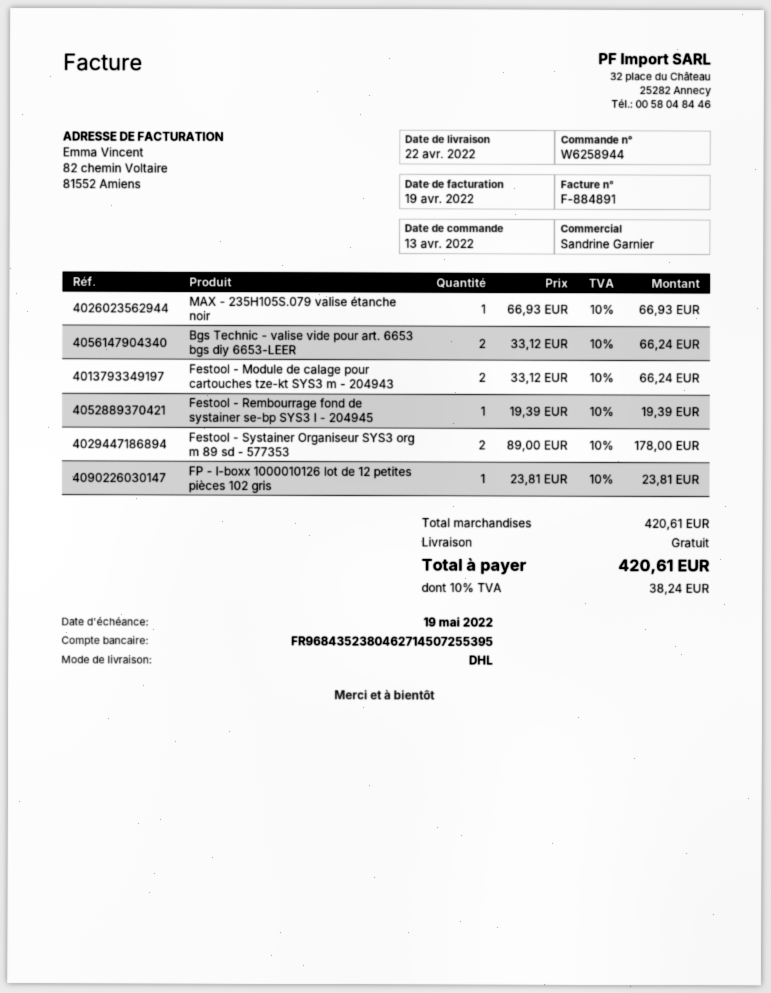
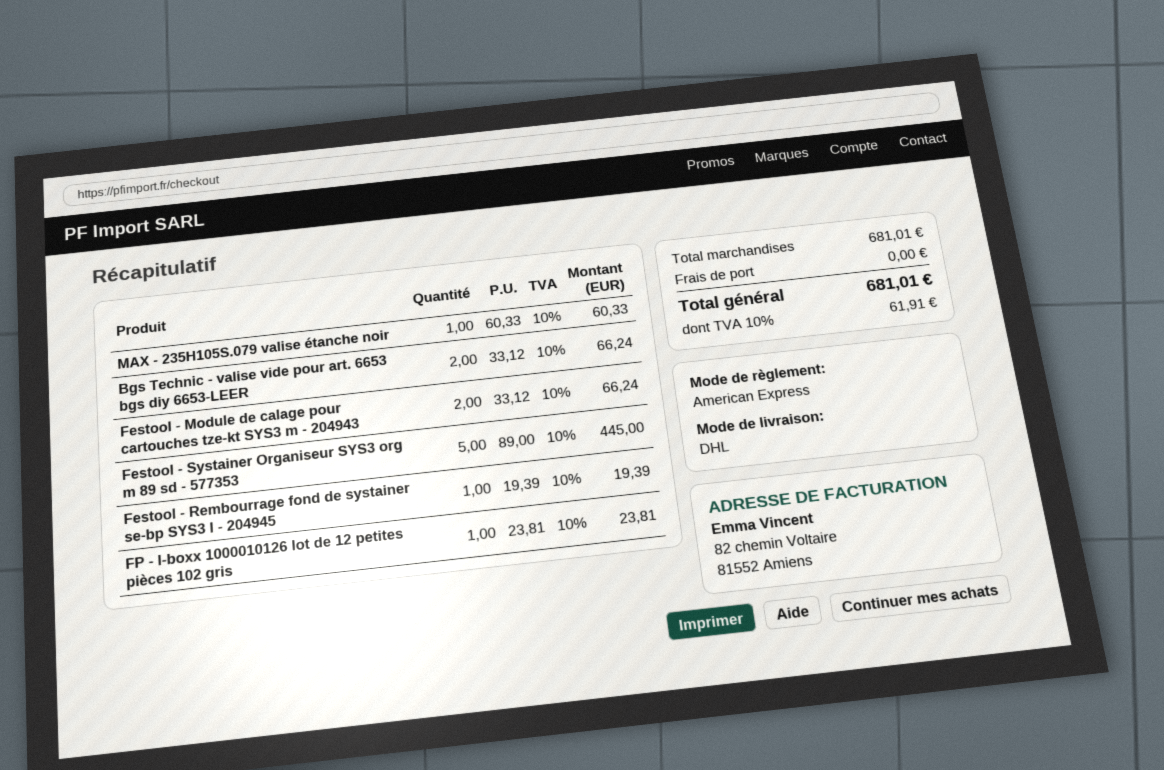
MAX - 235H105S.079 valise étanche noir: 1 x 66.93 = 66.93 -> 1 x 60.33 = 60.33
Festool - Systainer Organiseur SYS3 org m 89 sd - 577353: 2 x 89.00 = 178.00 -> 5 x 89.00 = 445.00
subtotal: 420.61 -> 681.01
tax: 10% = 38.24 -> 10% = 61.91
total: 420.61 -> 681.01

